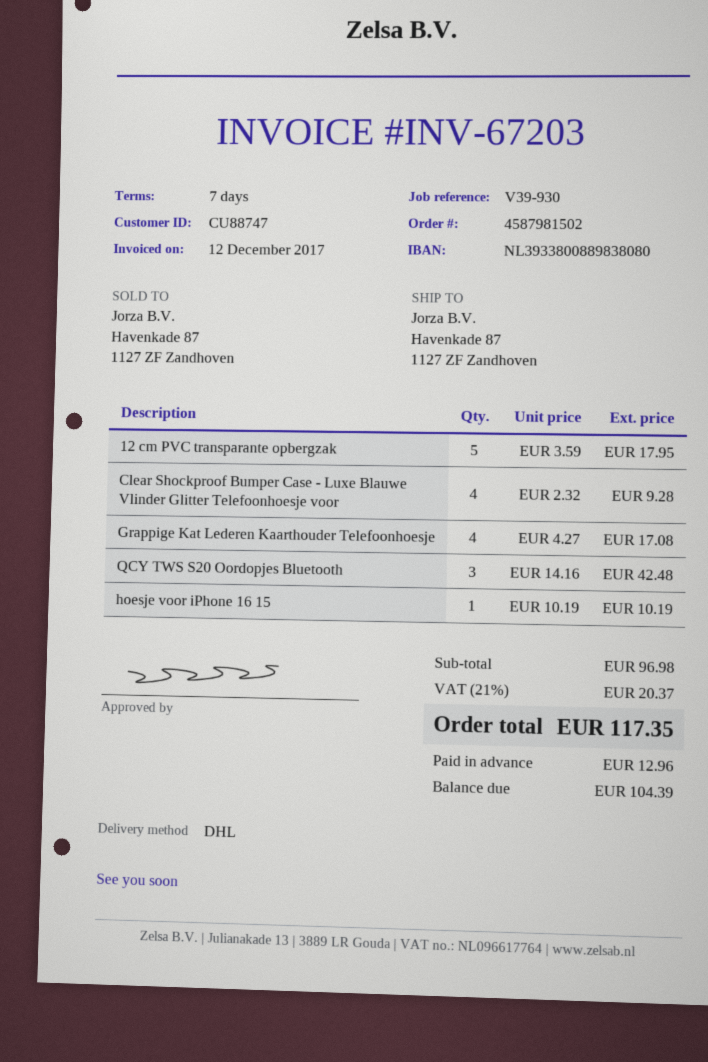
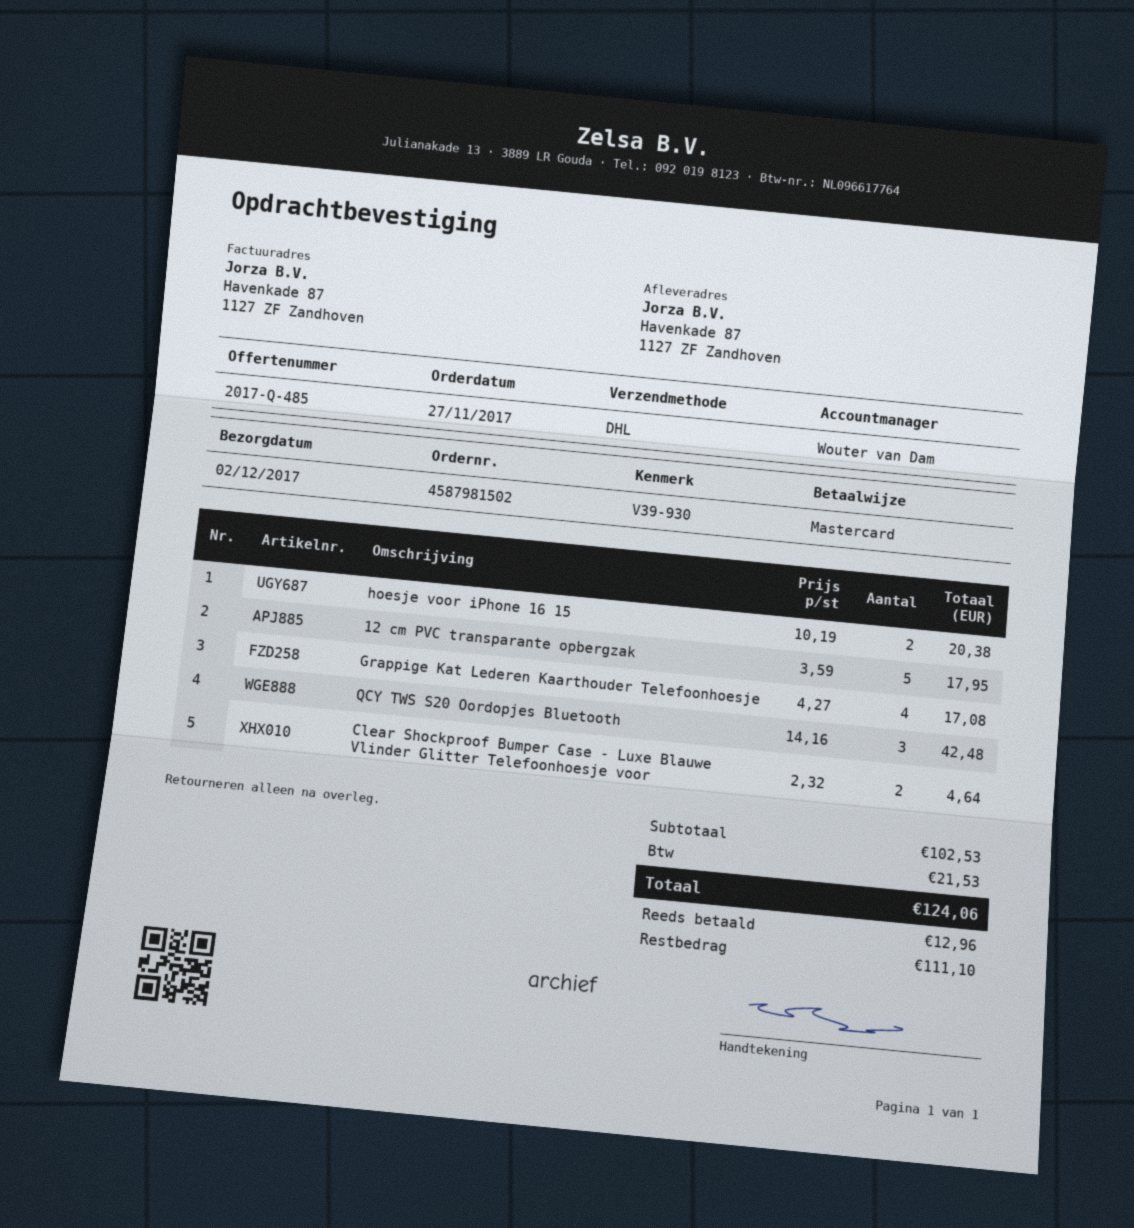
Clear Shockproof Bumper Case - Luxe Blauwe Vlinder Glitter Telefoonhoesje voor: 4 x 2.32 = 9.28 -> 2 x 2.32 = 4.64
hoesje voor iPhone 16 15: 1 x 10.19 = 10.19 -> 2 x 10.19 = 20.38
subtotal: 96.98 -> 102.53
tax: 20.37 -> 21.53
total: 117.35 -> 124.06
balance: 104.39 -> 111.10

